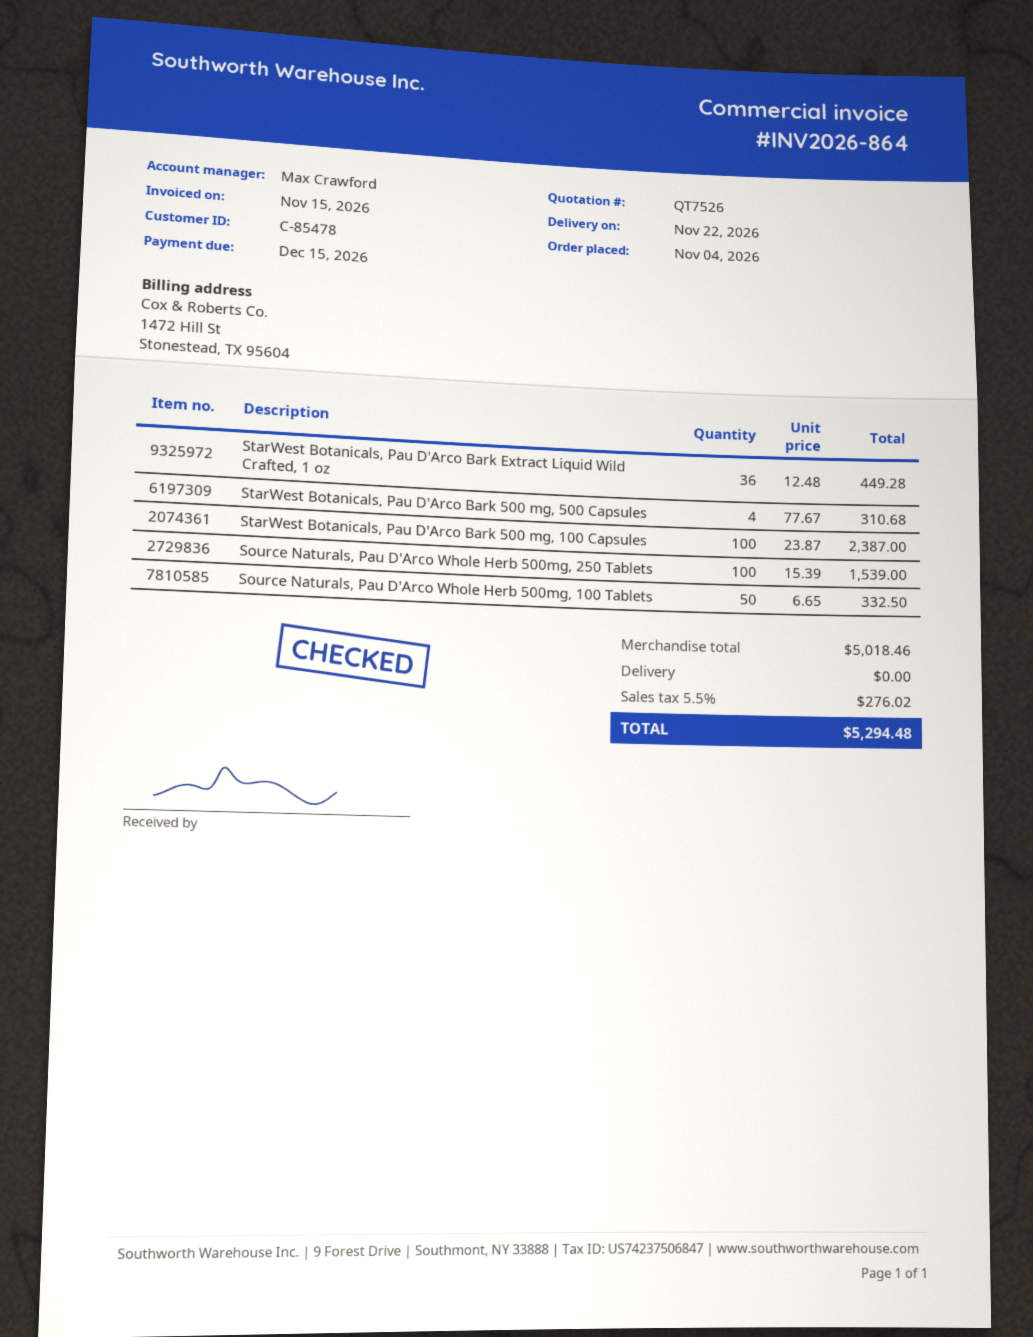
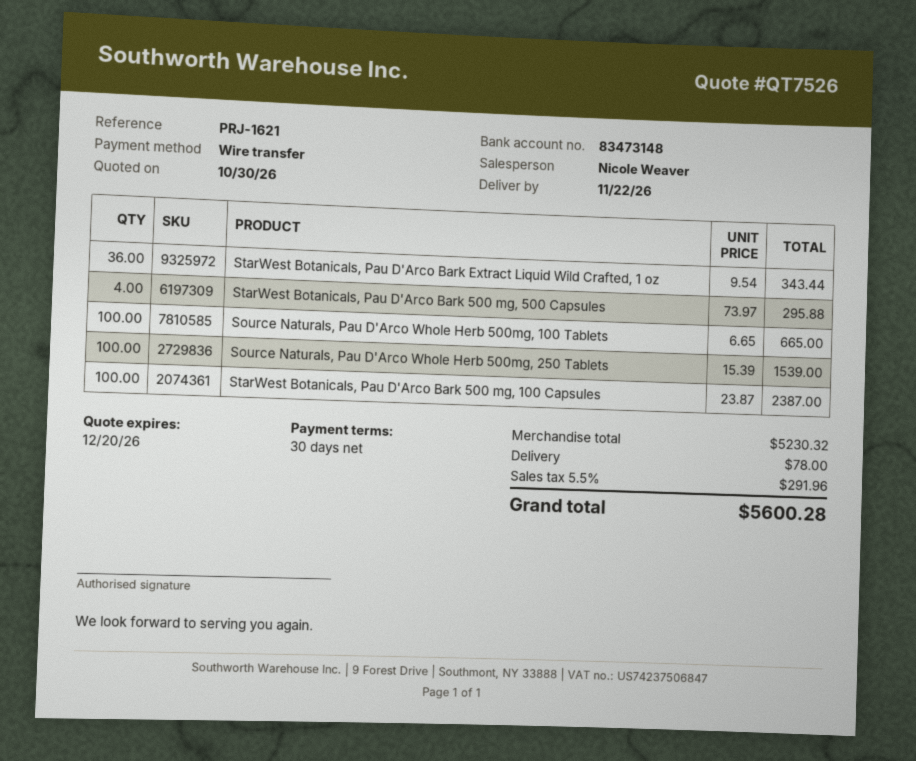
sales rep: Max Crawford -> Nicole Weaver
StarWest Botanicals, Pau D'Arco Bark Extract Liquid Wild Crafted, 1 oz: 36 x 12.48 = 449.28 -> 36 x 9.54 = 343.44
StarWest Botanicals, Pau D'Arco Bark 500 mg, 500 Capsules: 4 x 77.67 = 310.68 -> 4 x 73.97 = 295.88
Source Naturals, Pau D'Arco Whole Herb 500mg, 100 Tablets: 50 x 6.65 = 332.50 -> 100 x 6.65 = 665.00
subtotal: 5018.46 -> 5230.32
shipping: 0.00 -> 78.00
tax: 5.5% = 276.02 -> 5.5% = 291.96
total: 5294.48 -> 5600.28

